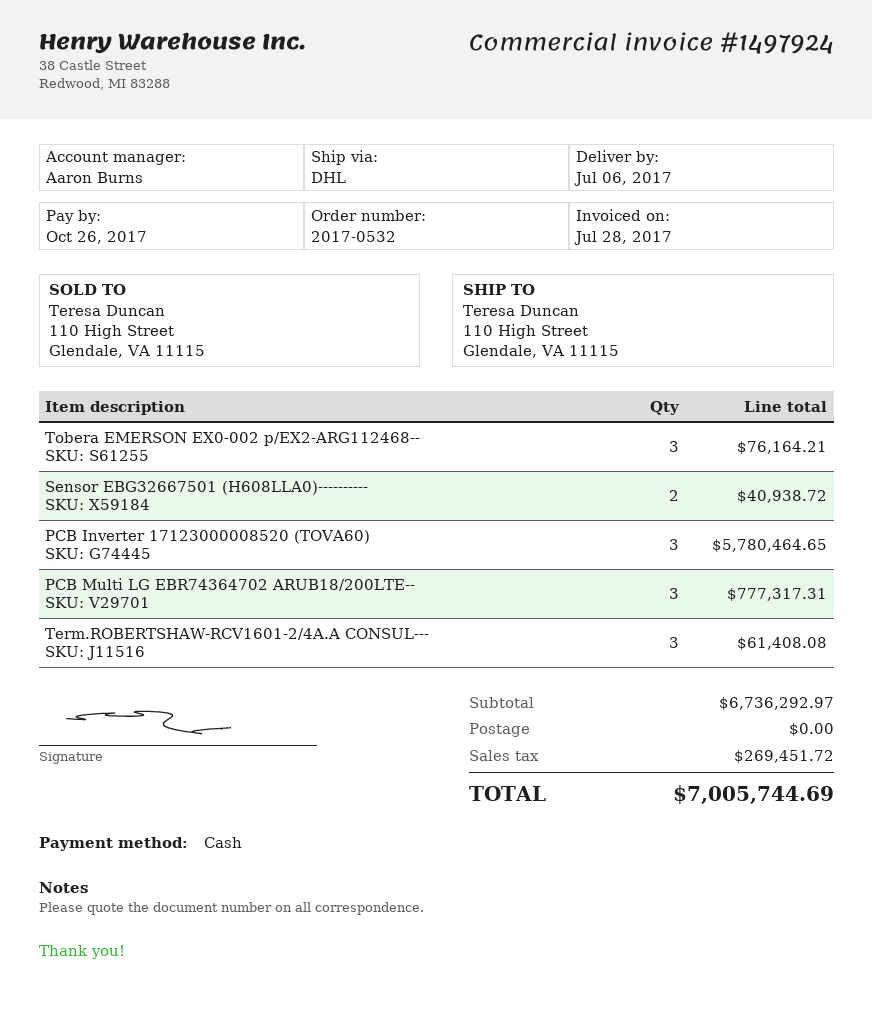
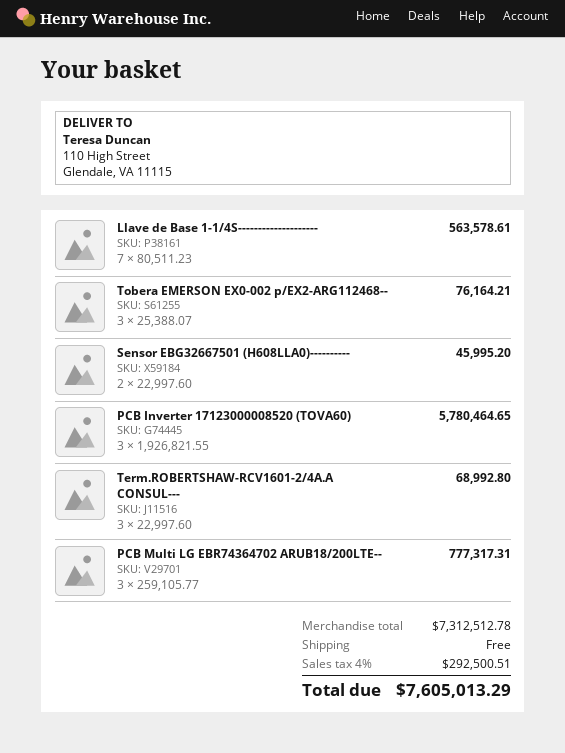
Sensor EBG32667501 (H608LLA0)----------: 2 for 40938.72 -> 2 for 45995.20
Term.ROBERTSHAW-RCV1601-2/4A.A CONSUL---: 3 for 61408.08 -> 3 for 68992.80
Llave de Base 1-1/4S--------------------: none -> 7 for 563578.61
subtotal: 6736292.97 -> 7312512.78
tax: 269451.72 -> 292500.51
total: 7005744.69 -> 7605013.29

